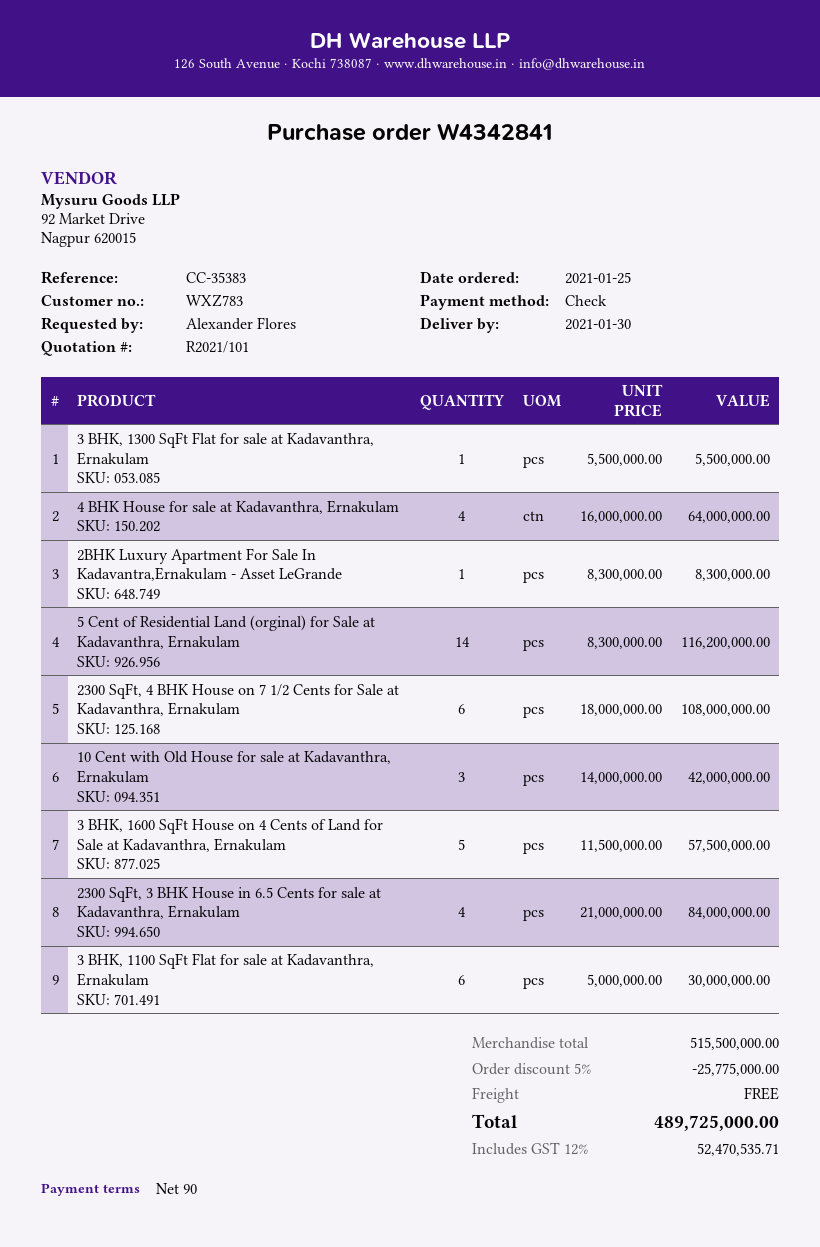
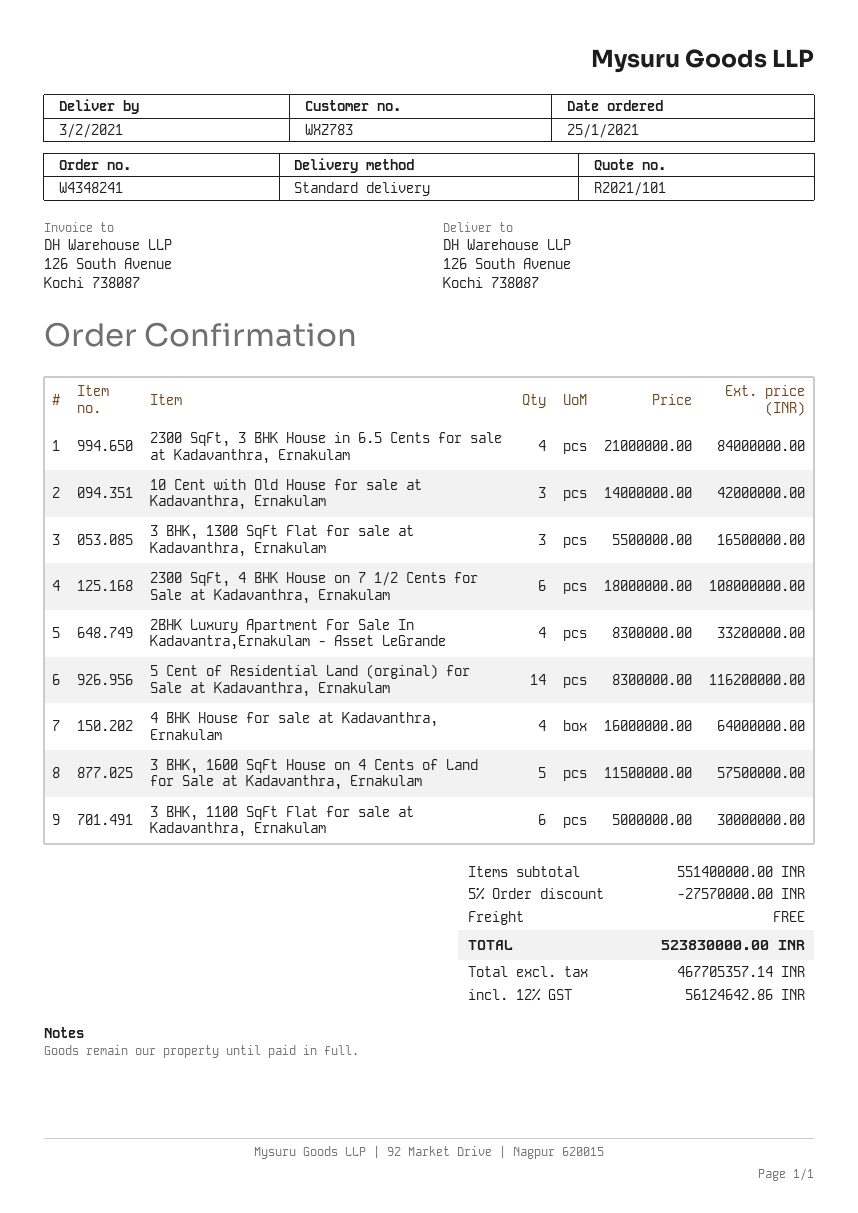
order number: W4342841 -> W4348241
delivery date: 2021-01-30 -> 2021-02-03
3 BHK, 1300 SqFt Flat for sale at Kadavanthra, Ernakulam: 1 x 5500000.00 = 5500000.00 -> 3 x 5500000.00 = 16500000.00
2BHK Luxury Apartment For Sale In Kadavantra,Ernakulam - Asset LeGrande: 1 x 8300000.00 = 8300000.00 -> 4 x 8300000.00 = 33200000.00
subtotal: 515500000.00 -> 551400000.00
discount: 5% = 25775000.00 -> 5% = 27570000.00
tax: 12% = 52470535.71 -> 12% = 56124642.86
total: 489725000.00 -> 523830000.00

